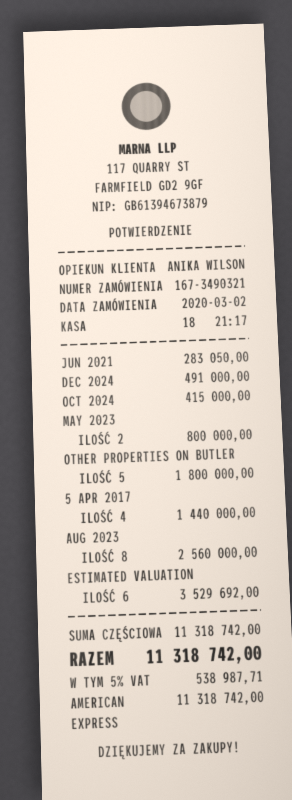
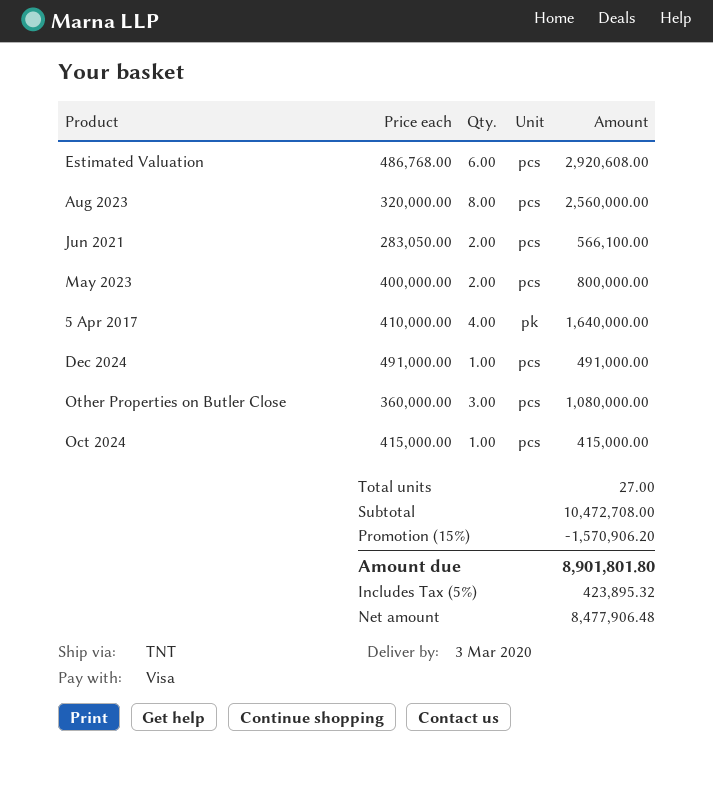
payment method: American Express -> Visa
JUN 2021: 1 for 283050.00 -> 2 for 566100.00
OTHER PROPERTIES ON BUTLER: 5 for 1800000.00 -> 3 for 1080000.00
5 APR 2017: 4 for 1440000.00 -> 4 for 1640000.00
ESTIMATED VALUATION: 6 for 3529692.00 -> 6 for 2920608.00
subtotal: 11318742.00 -> 10472708.00
discount: none -> 15% = 1570906.20
tax: 5% = 538987.71 -> 5% = 423895.32
total: 11318742.00 -> 8901801.80

